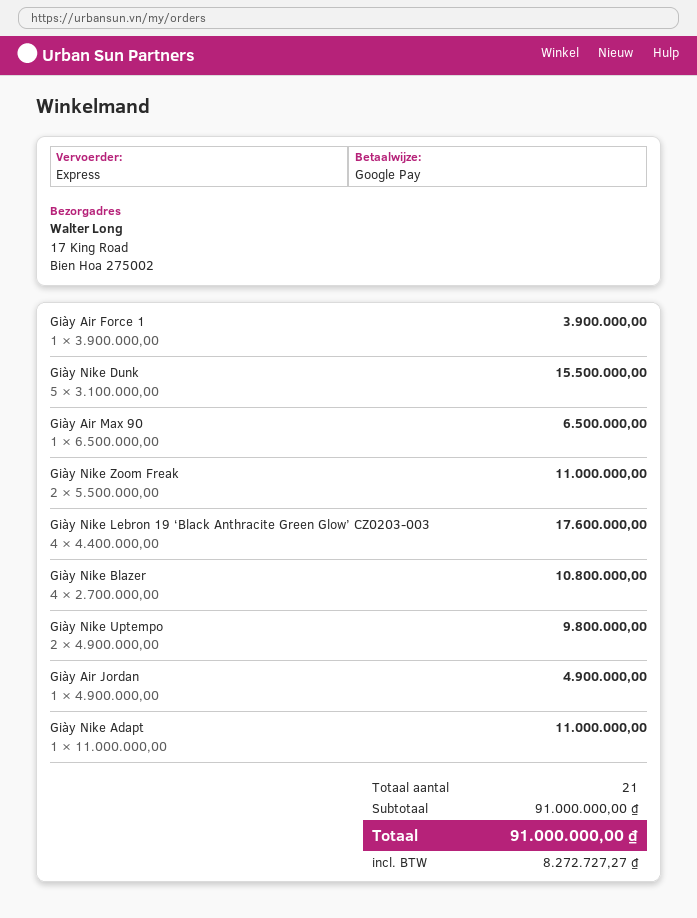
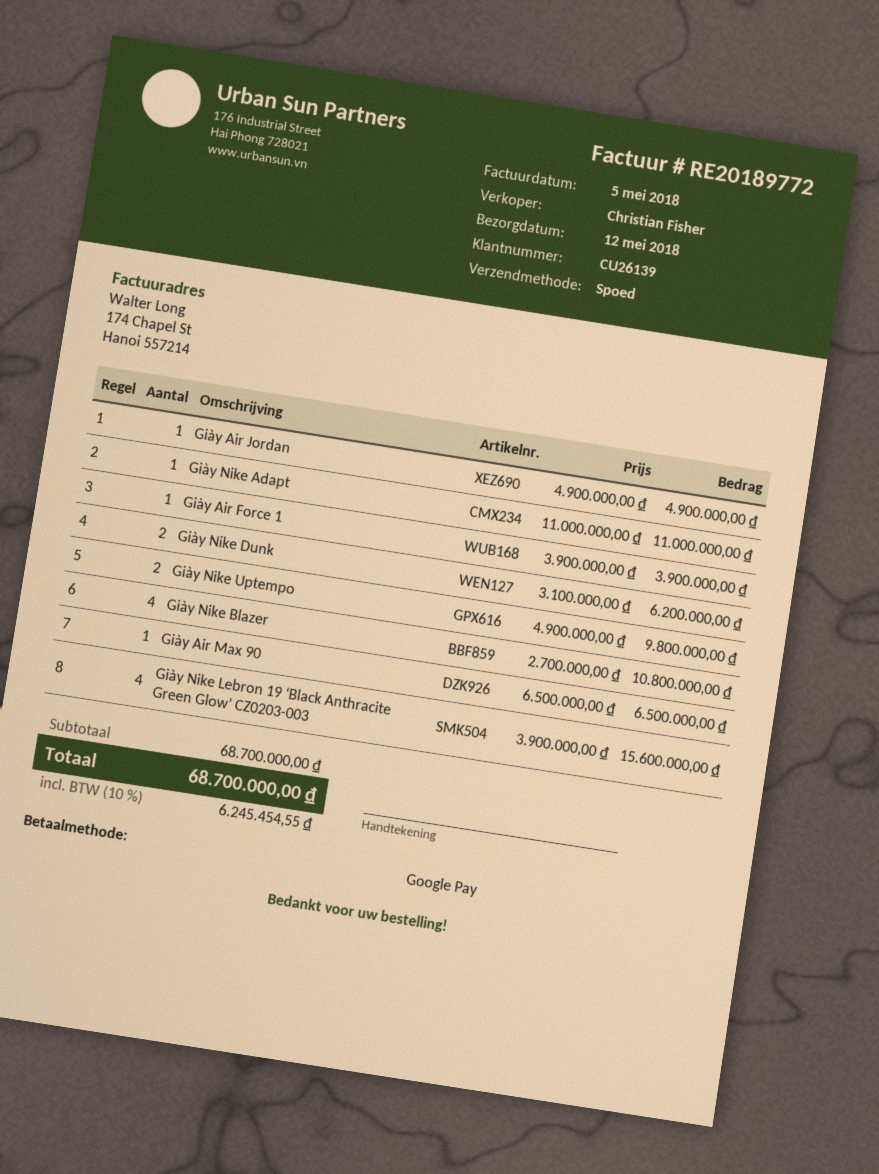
Giày Nike Dunk: 5 x 3100000.00 = 15500000.00 -> 2 x 3100000.00 = 6200000.00
Giày Nike Zoom Freak: 2 x 5500000.00 = 11000000.00 -> none
Giày Nike Lebron 19 ‘Black Anthracite Green Glow’ CZ0203-003: 4 x 4400000.00 = 17600000.00 -> 4 x 3900000.00 = 15600000.00
subtotal: 91000000.00 -> 68700000.00
tax: 8272727.27 -> 6245454.55
total: 91000000.00 -> 68700000.00

